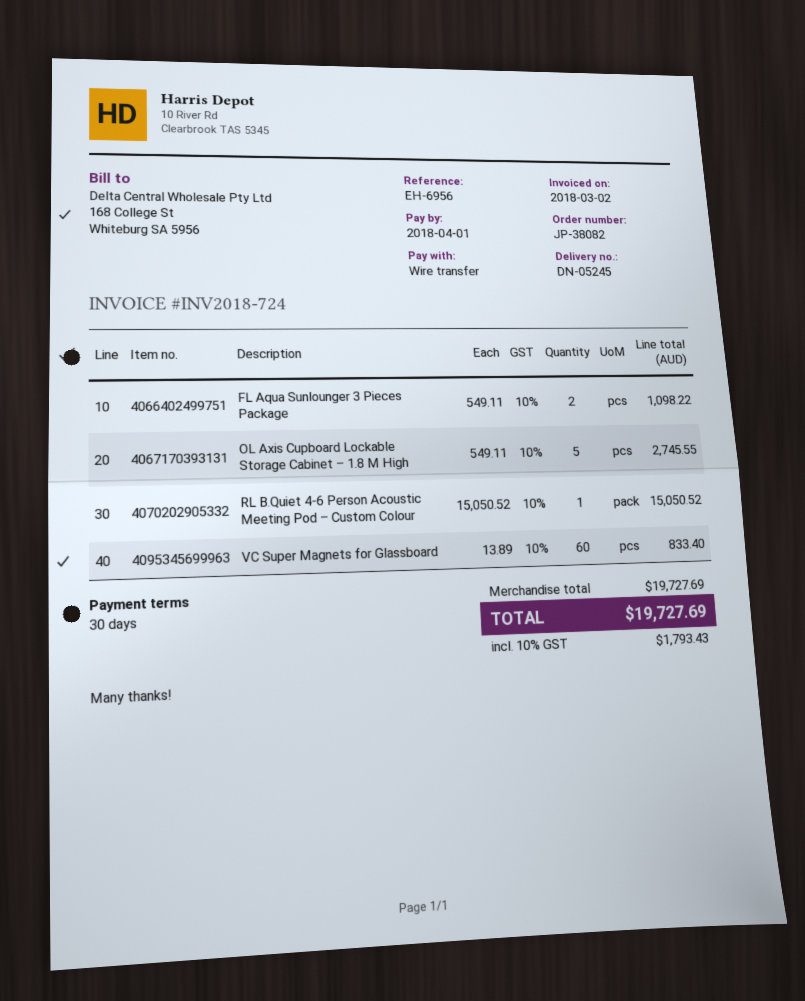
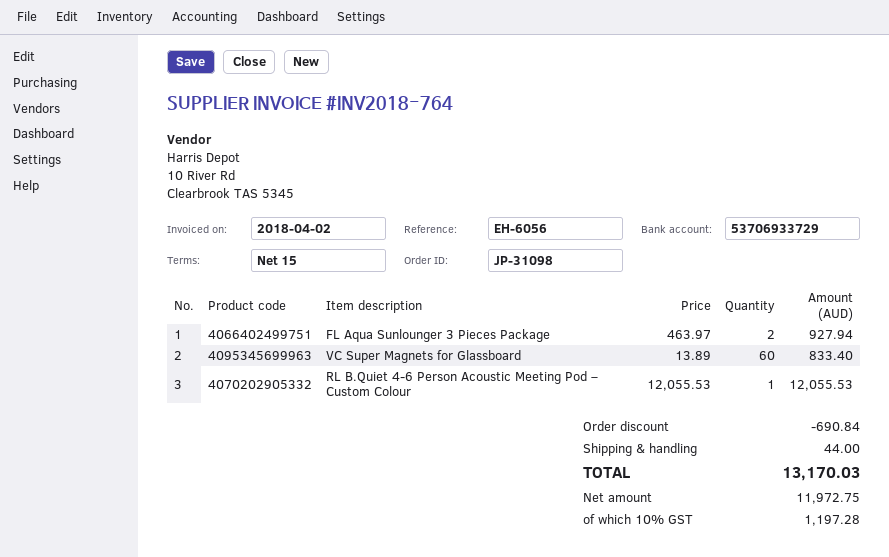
order number: JP-38082 -> JP-31098
invoice number: INV2018-724 -> INV2018-764
invoice date: 2018-03-02 -> 2018-04-02
payment terms: 30 days -> 15 days
reference: EH-6956 -> EH-6056
FL Aqua Sunlounger 3 Pieces Package: 2 x 549.11 = 1098.22 -> 2 x 463.97 = 927.94
OL Axis Cupboard Lockable Storage Cabinet – 1.8 M High: 5 x 549.11 = 2745.55 -> none
RL B.Quiet 4-6 Person Acoustic Meeting Pod – Custom Colour: 1 x 15050.52 = 15050.52 -> 1 x 12055.53 = 12055.53
discount: none -> 690.84
shipping: none -> 44.00
tax: 10% = 1793.43 -> 10% = 1197.28
total: 19727.69 -> 13170.03

